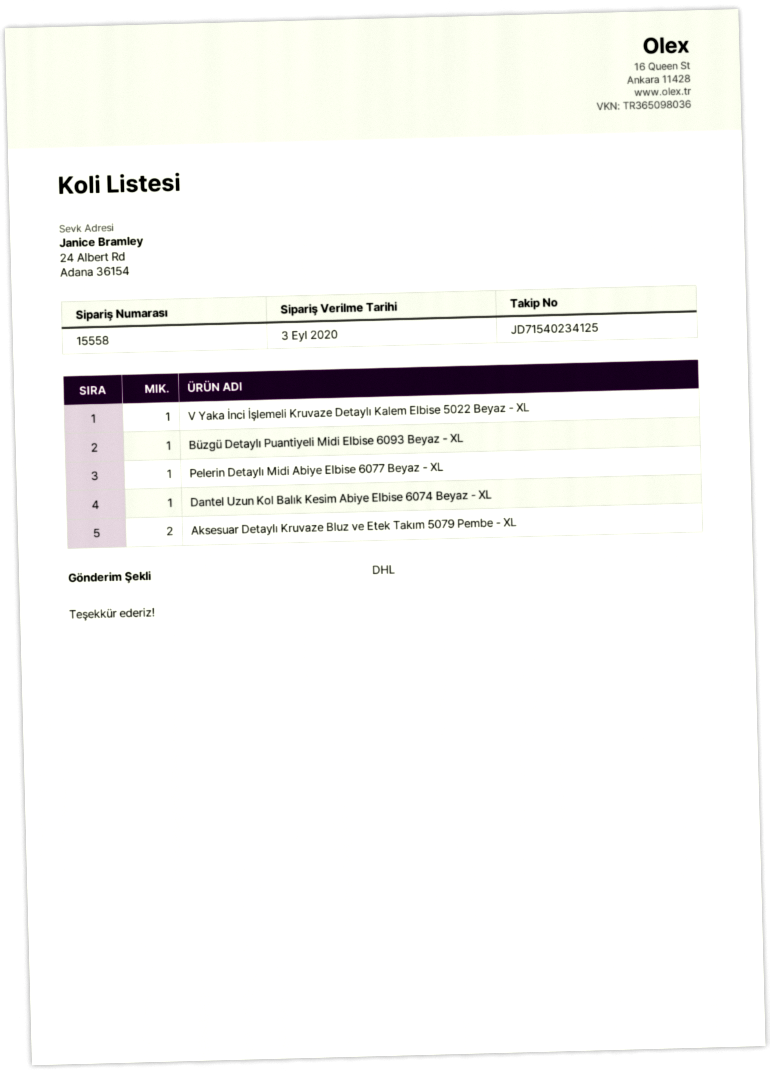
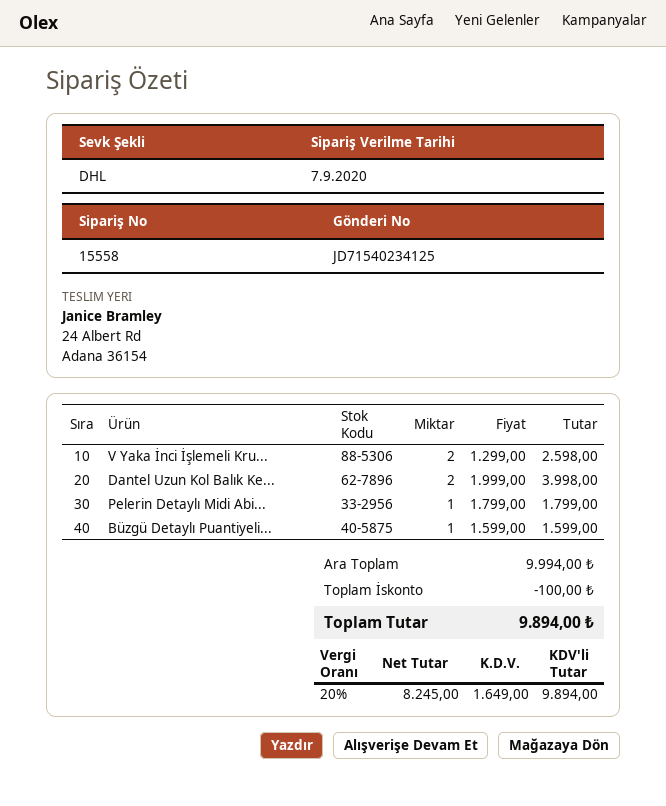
order date: 2020-09-03 -> 2020-09-07
V Yaka İnci İşlemeli Kruvaze Detaylı Kalem Elbise 5022 Beyaz - XL: 1 -> 2
Dantel Uzun Kol Balık Kesim Abiye Elbise 6074 Beyaz - XL: 1 -> 2
Aksesuar Detaylı Kruvaze Bluz ve Etek Takım 5079 Pembe - XL: 2 -> none

